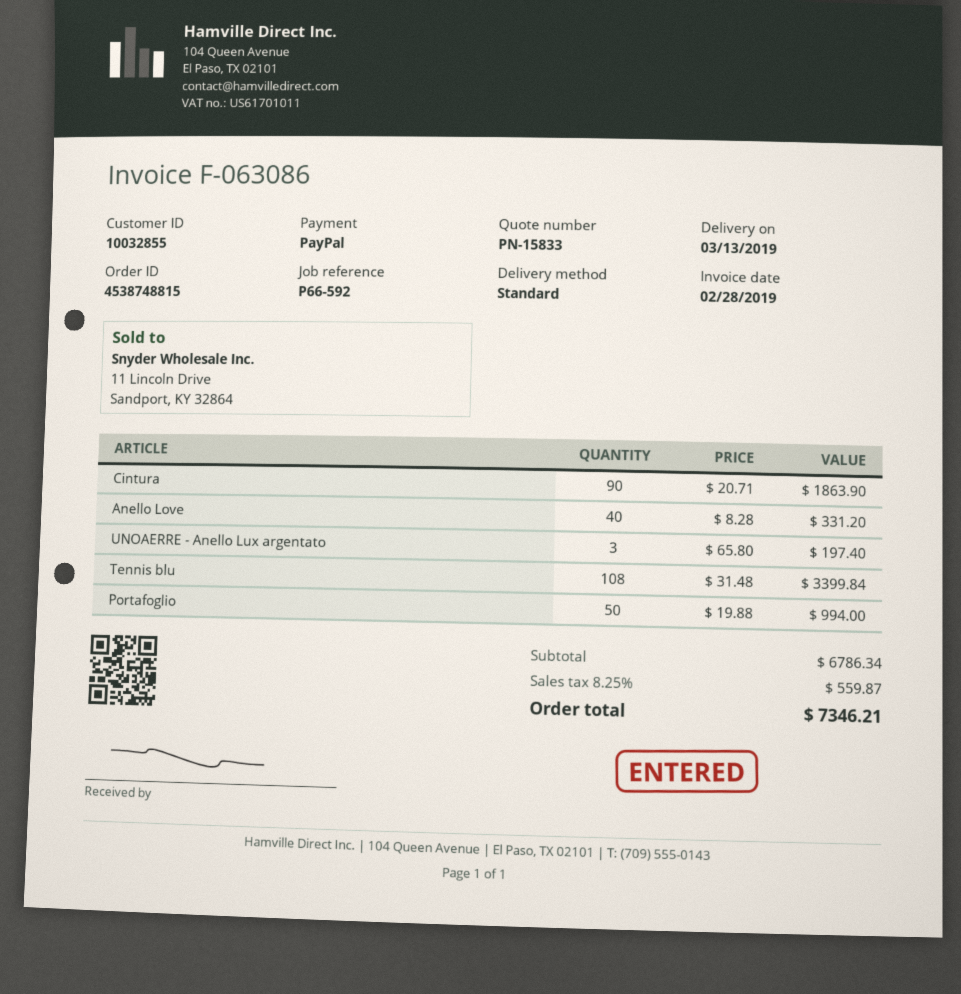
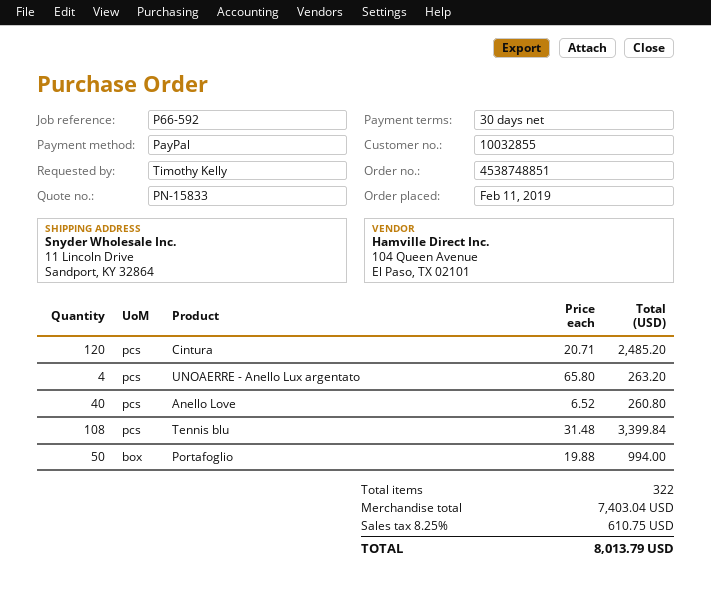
order number: 4538748815 -> 4538748851
Cintura: 90 x 20.71 = 1863.90 -> 120 x 20.71 = 2485.20
Anello Love: 40 x 8.28 = 331.20 -> 40 x 6.52 = 260.80
UNOAERRE - Anello Lux argentato: 3 x 65.80 = 197.40 -> 4 x 65.80 = 263.20
subtotal: 6786.34 -> 7403.04
tax: 8.25% = 559.87 -> 8.25% = 610.75
total: 7346.21 -> 8013.79

